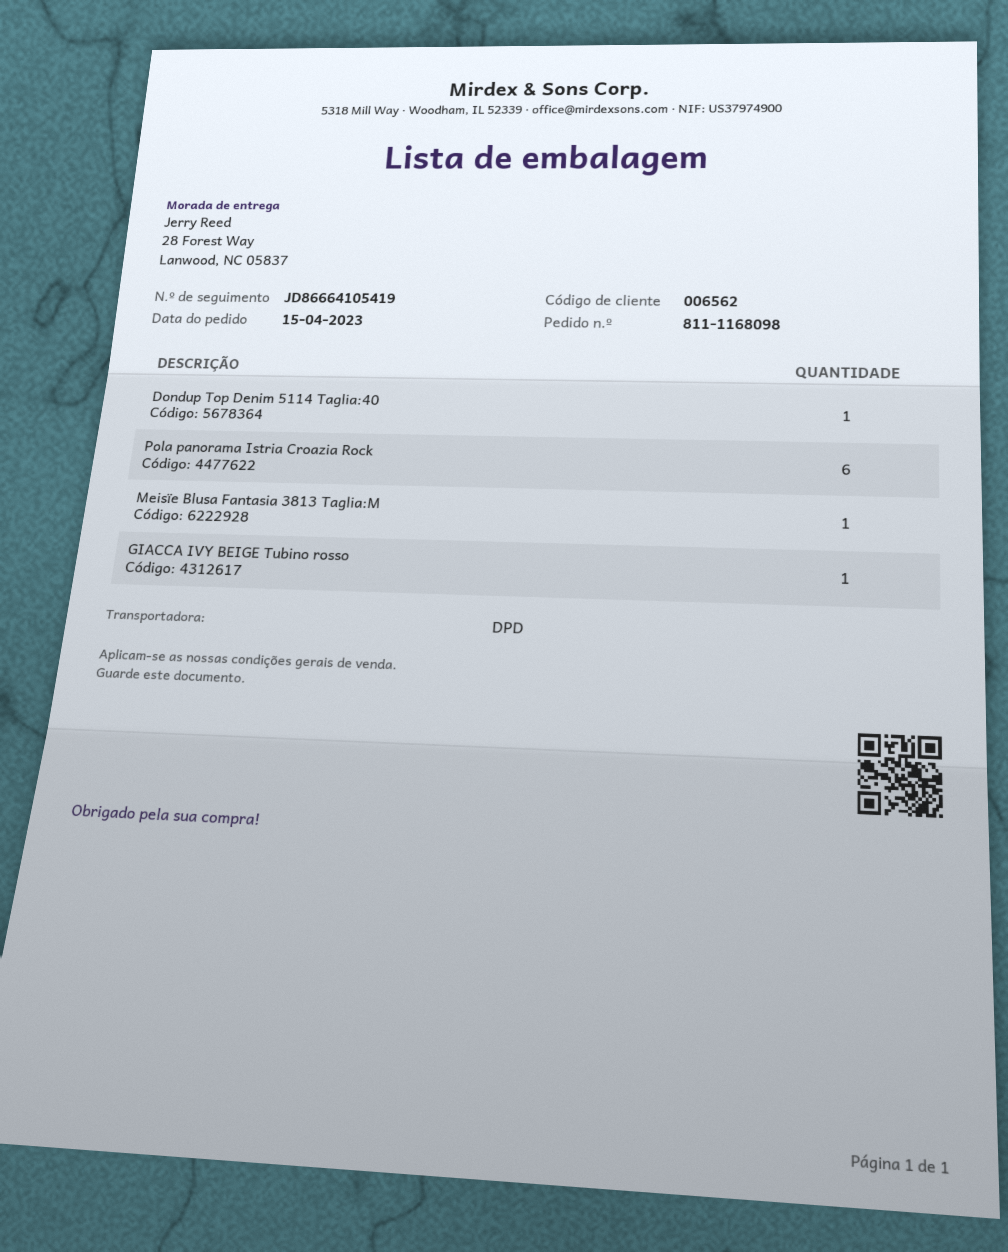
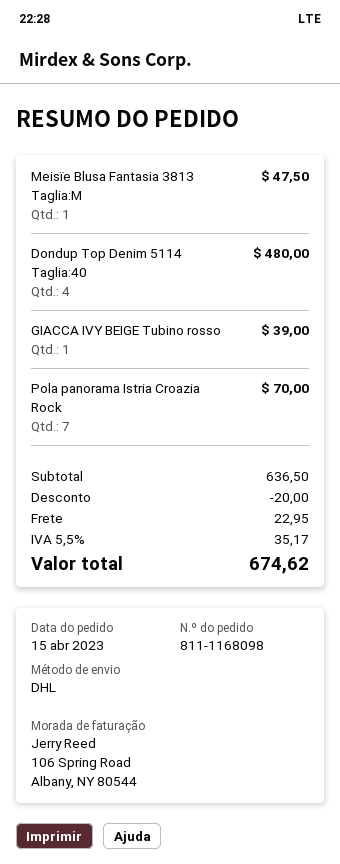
shipping method: DPD -> DHL
Dondup Top Denim 5114 Taglia:40: 1 -> 4
Pola panorama Istria Croazia Rock: 6 -> 7

